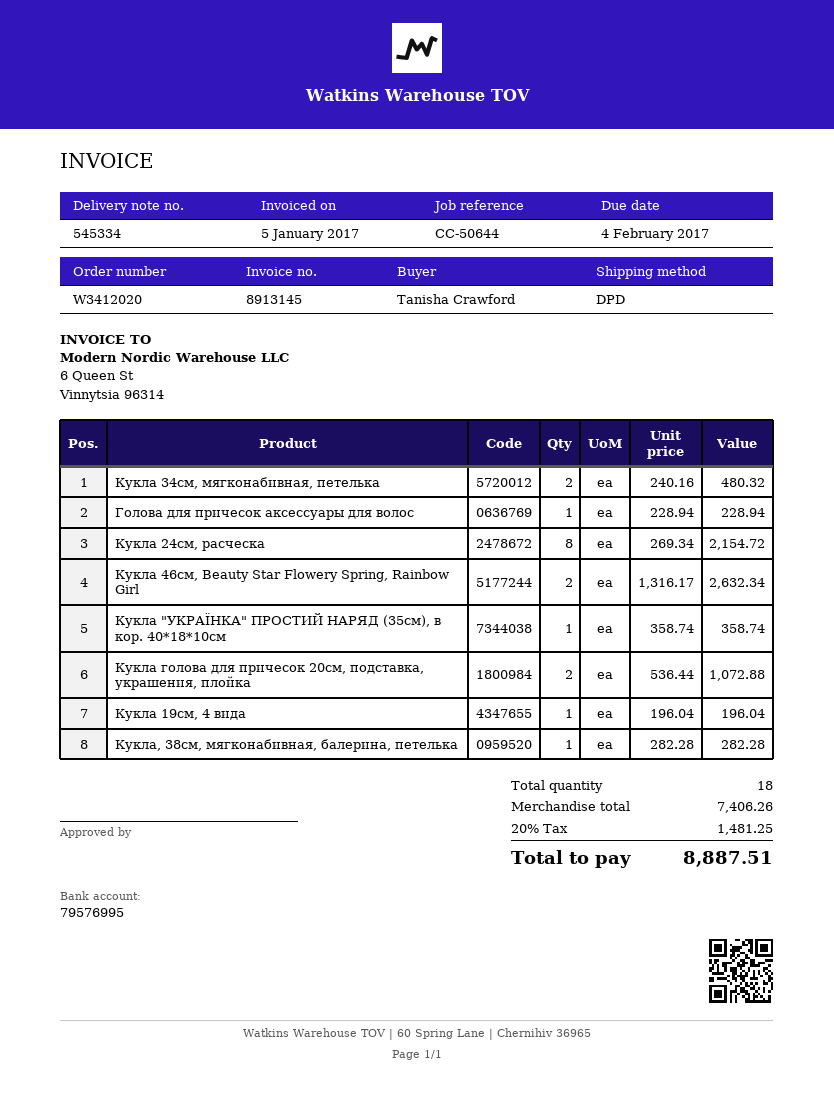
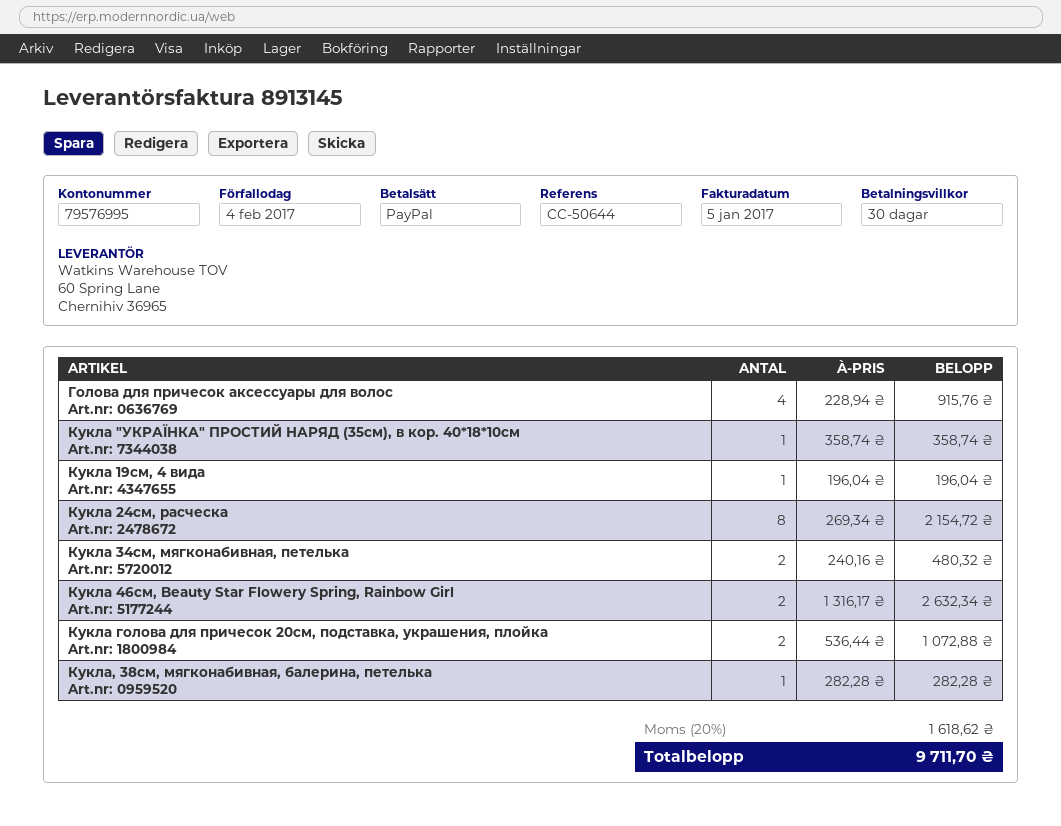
Голова для причесок аксессуары для волос: 1 x 228.94 = 228.94 -> 4 x 228.94 = 915.76
tax: 20% = 1481.25 -> 20% = 1618.62
total: 8887.51 -> 9711.70

